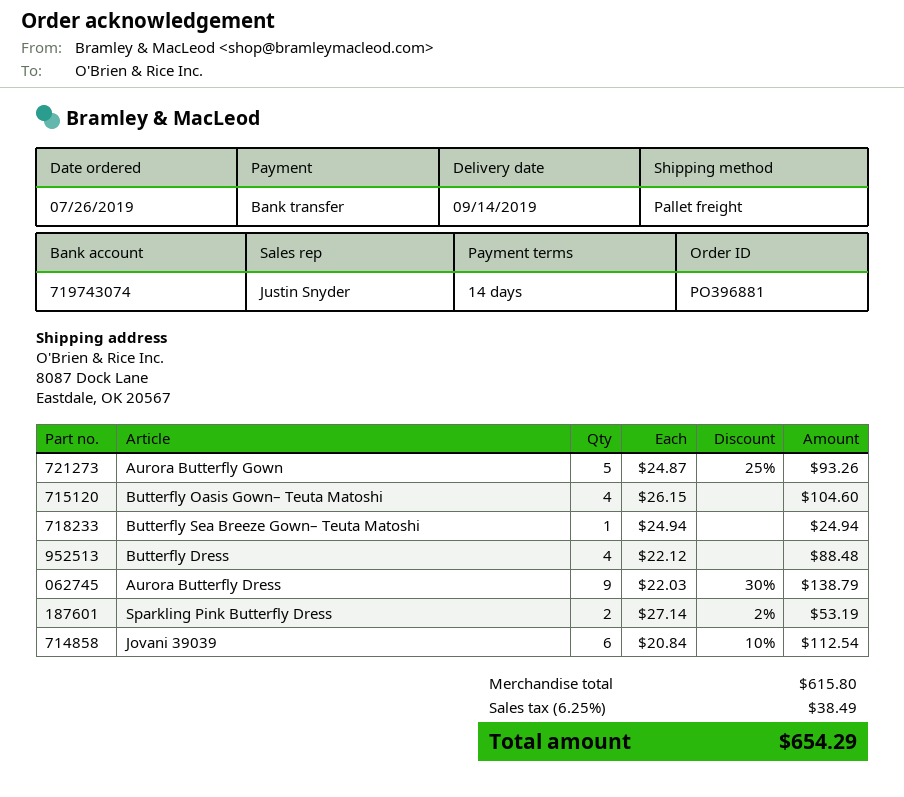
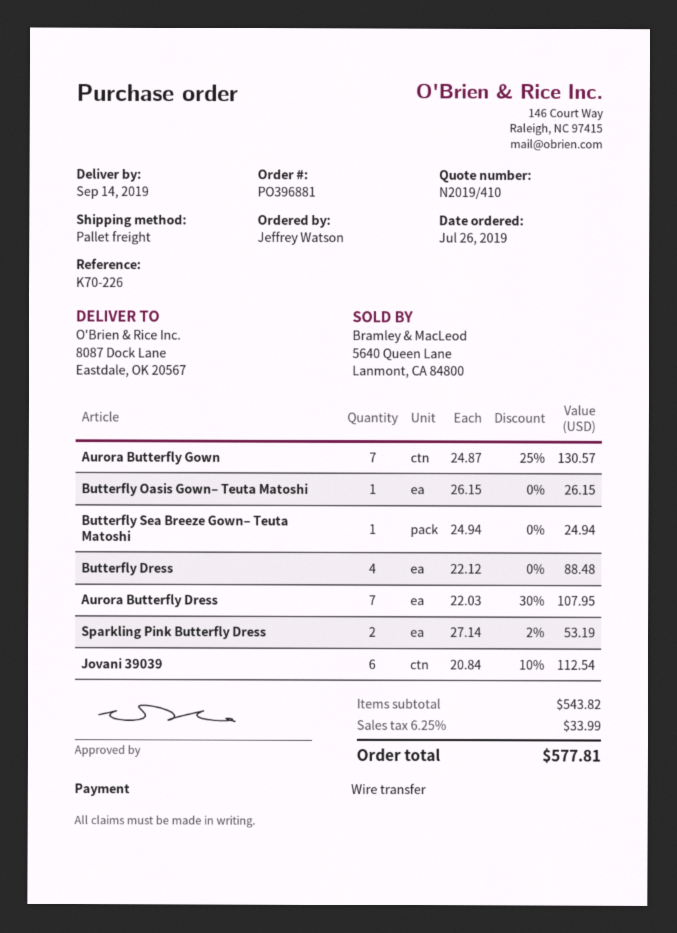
Aurora Butterfly Gown: 5 x 24.87 - 25% = 93.26 -> 7 x 24.87 - 25% = 130.57
Butterfly Oasis Gown– Teuta Matoshi: 4 x 26.15 = 104.60 -> 1 x 26.15 = 26.15
Aurora Butterfly Dress: 9 x 22.03 - 30% = 138.79 -> 7 x 22.03 - 30% = 107.95
subtotal: 615.80 -> 543.82
tax: 6.25% = 38.49 -> 6.25% = 33.99
total: 654.29 -> 577.81

